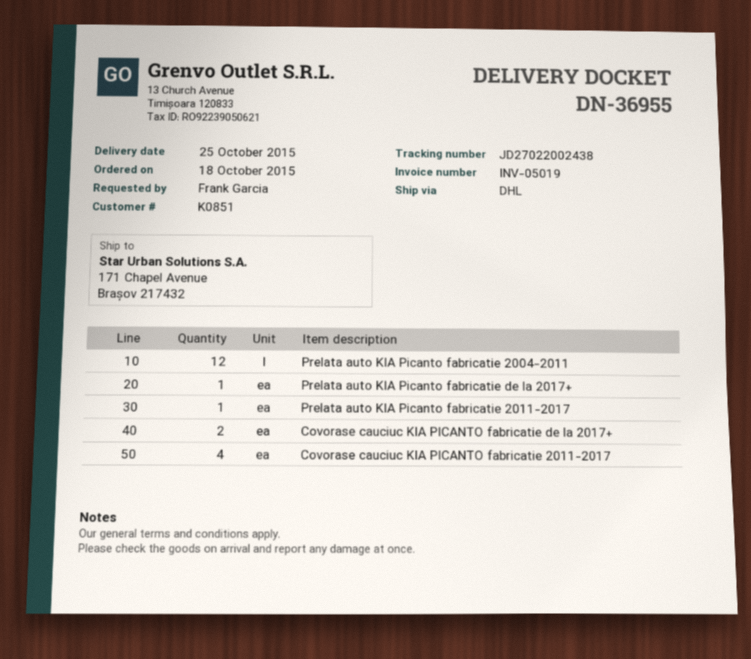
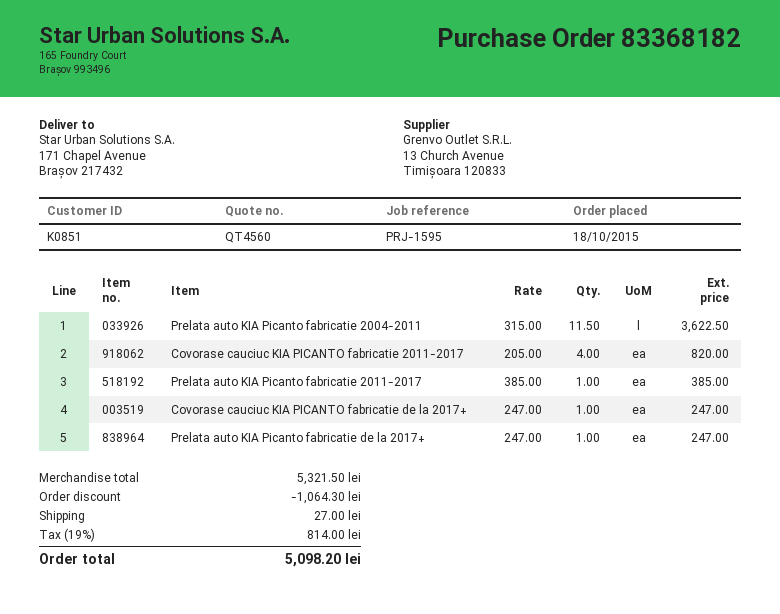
Prelata auto KIA Picanto fabricatie 2004-2011: 12 -> 11.5
Covorase cauciuc KIA PICANTO fabricatie de la 2017+: 2 -> 1

